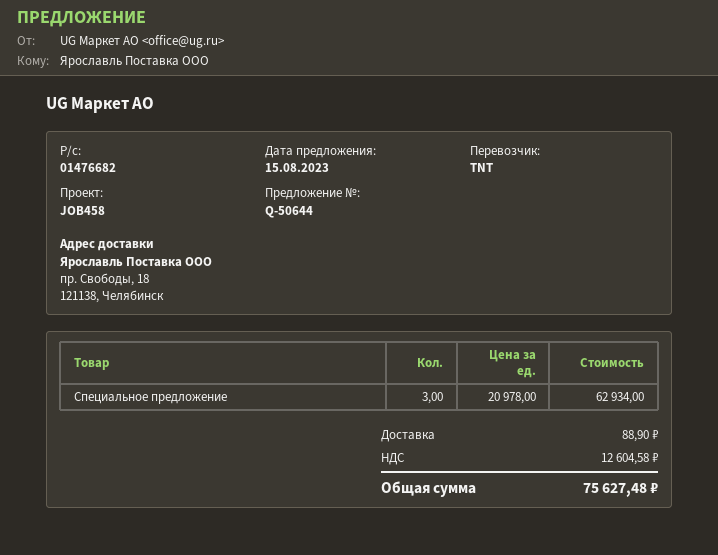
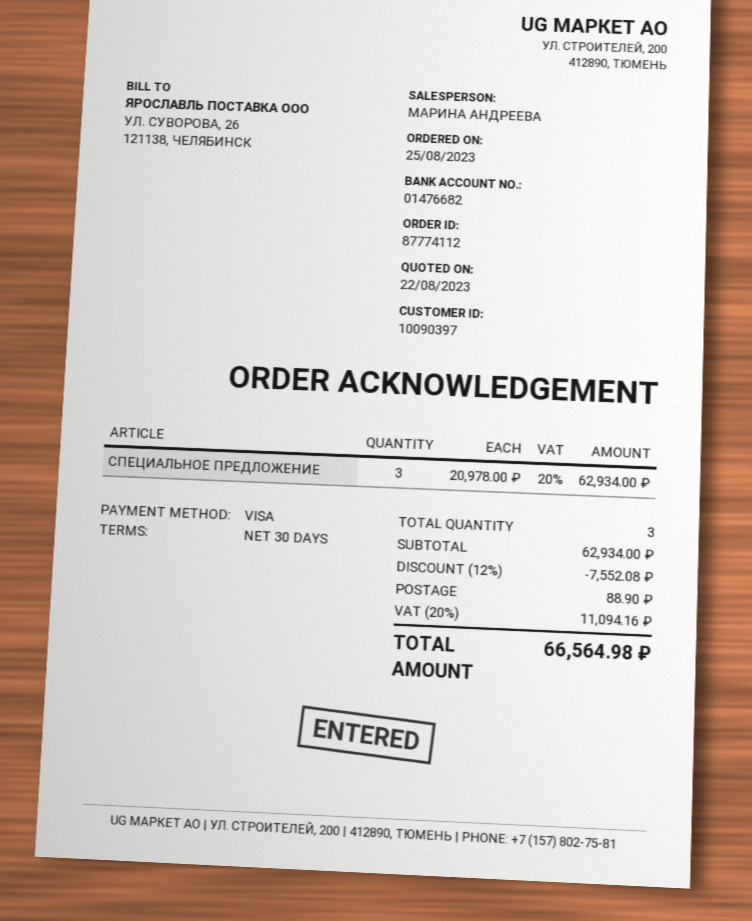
quote date: 2023-08-15 -> 2023-08-22
discount: none -> 12% = 7552.08
tax: 12604.58 -> 11094.16
total: 75627.48 -> 66564.98

